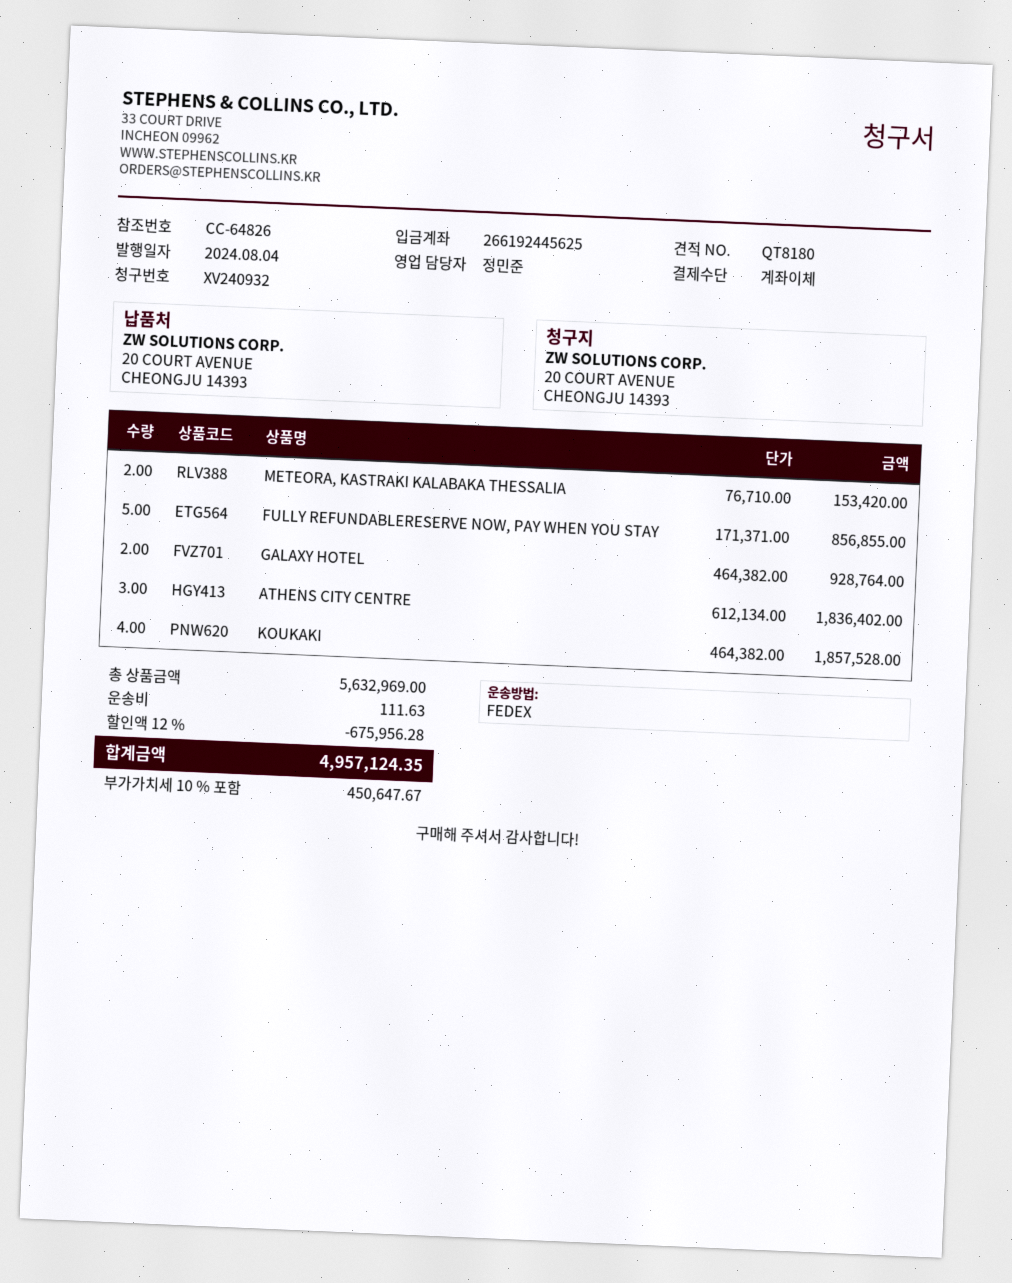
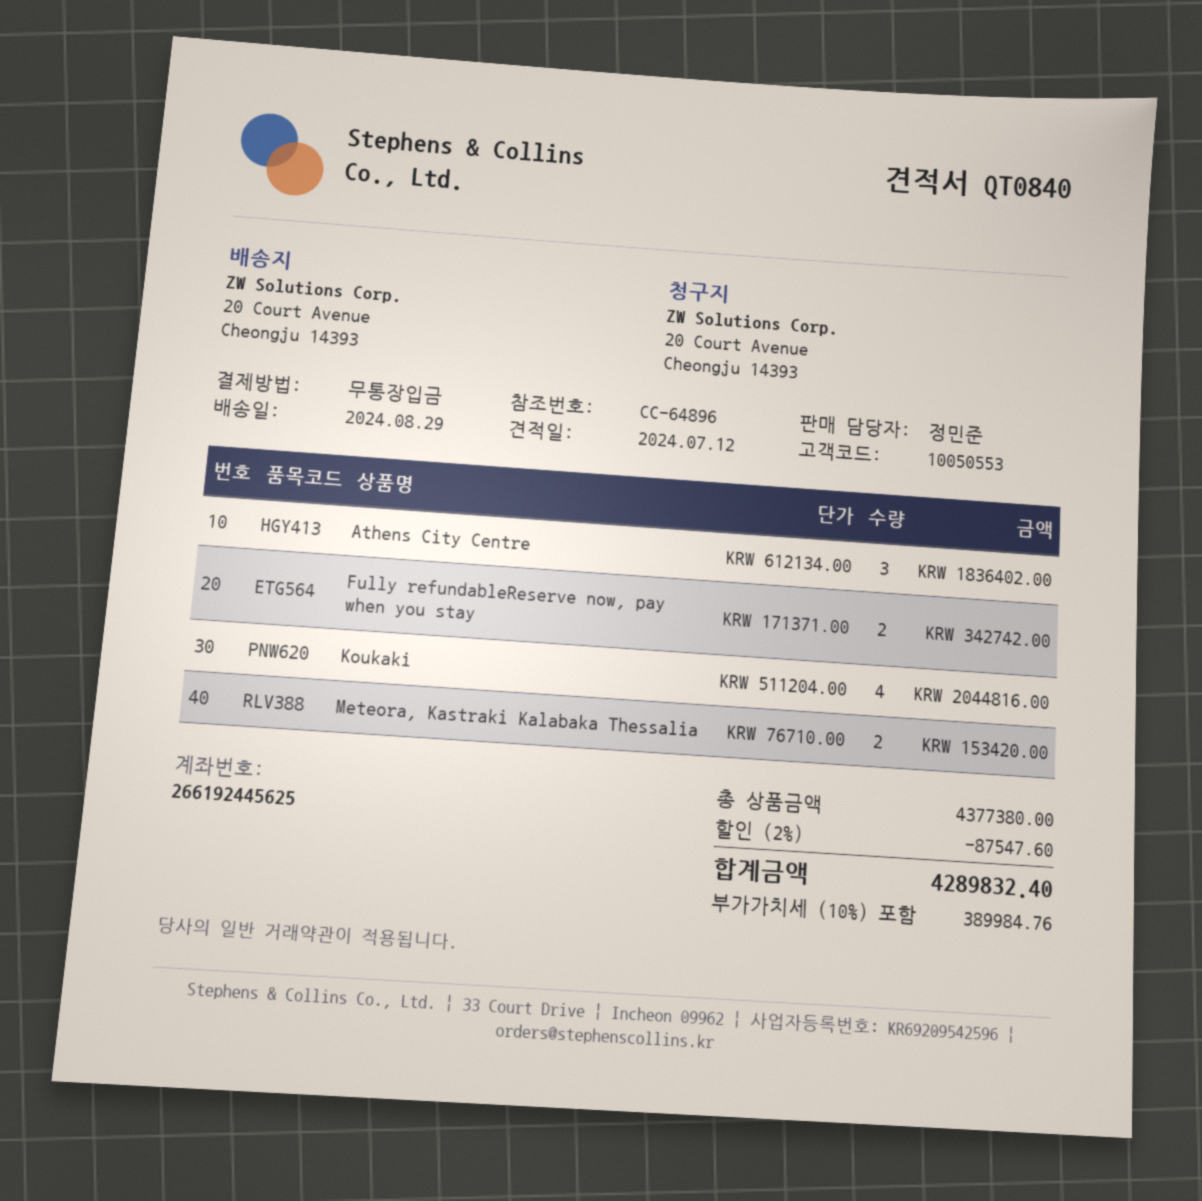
quote number: QT8180 -> QT0840
reference: CC-64826 -> CC-64896
FULLY REFUNDABLERESERVE NOW, PAY WHEN YOU STAY: 5 x 171371.00 = 856855.00 -> 2 x 171371.00 = 342742.00
GALAXY HOTEL: 2 x 464382.00 = 928764.00 -> none
KOUKAKI: 4 x 464382.00 = 1857528.00 -> 4 x 511204.00 = 2044816.00
subtotal: 5632969.00 -> 4377380.00
discount: 12% = 675956.28 -> 2% = 87547.60
shipping: 111.63 -> none
tax: 10% = 450647.67 -> 10% = 389984.76
total: 4957124.35 -> 4289832.40

